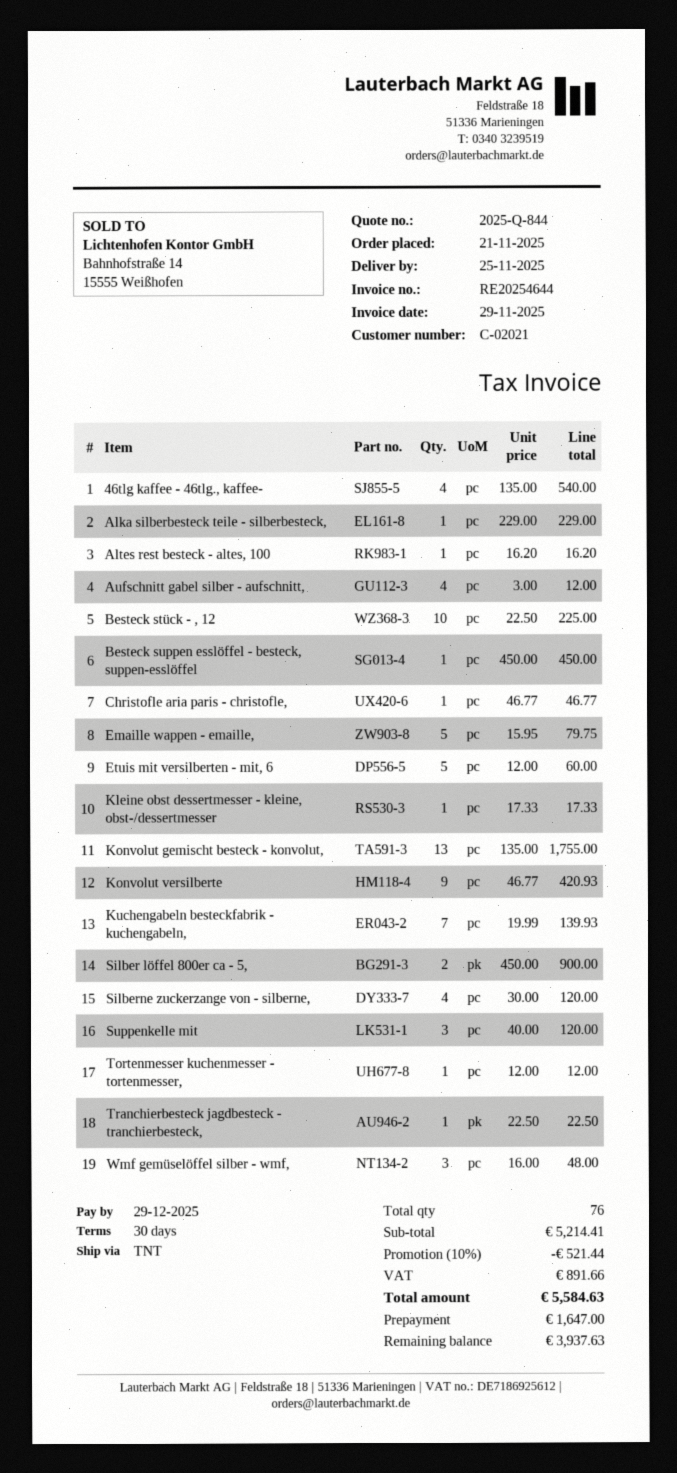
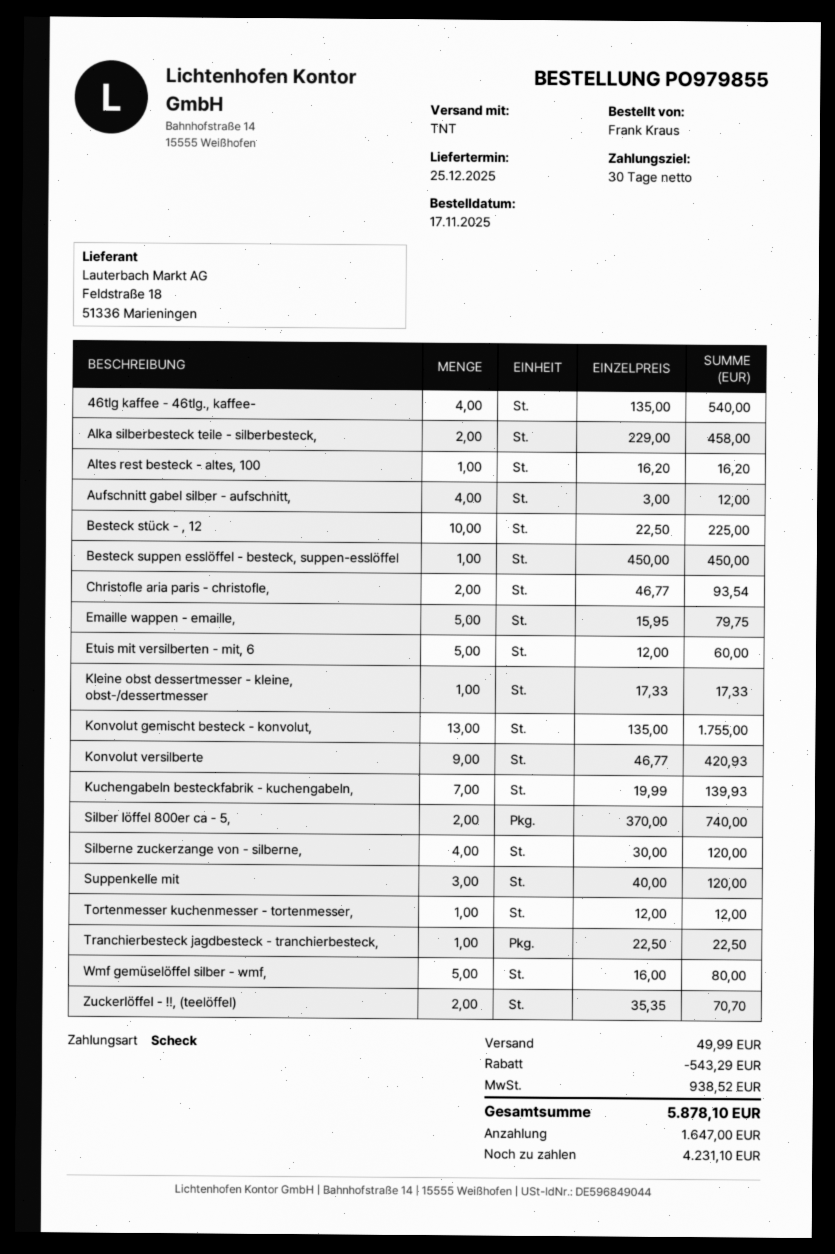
order date: 2025-11-21 -> 2025-11-17
delivery date: 2025-11-25 -> 2025-12-25
Alka silberbesteck teile - silberbesteck,: 1 x 229.00 = 229.00 -> 2 x 229.00 = 458.00
Christofle aria paris - christofle,: 1 x 46.77 = 46.77 -> 2 x 46.77 = 93.54
Silber löffel 800er ca - 5,: 2 x 450.00 = 900.00 -> 2 x 370.00 = 740.00
Wmf gemüselöffel silber - wmf,: 3 x 16.00 = 48.00 -> 5 x 16.00 = 80.00
Zuckerlöffel - !!, (teelöffel): none -> 2 x 35.35 = 70.70
discount: 521.44 -> 543.29
shipping: none -> 49.99
tax: 891.66 -> 938.52
total: 5584.63 -> 5878.10
balance: 3937.63 -> 4231.10

